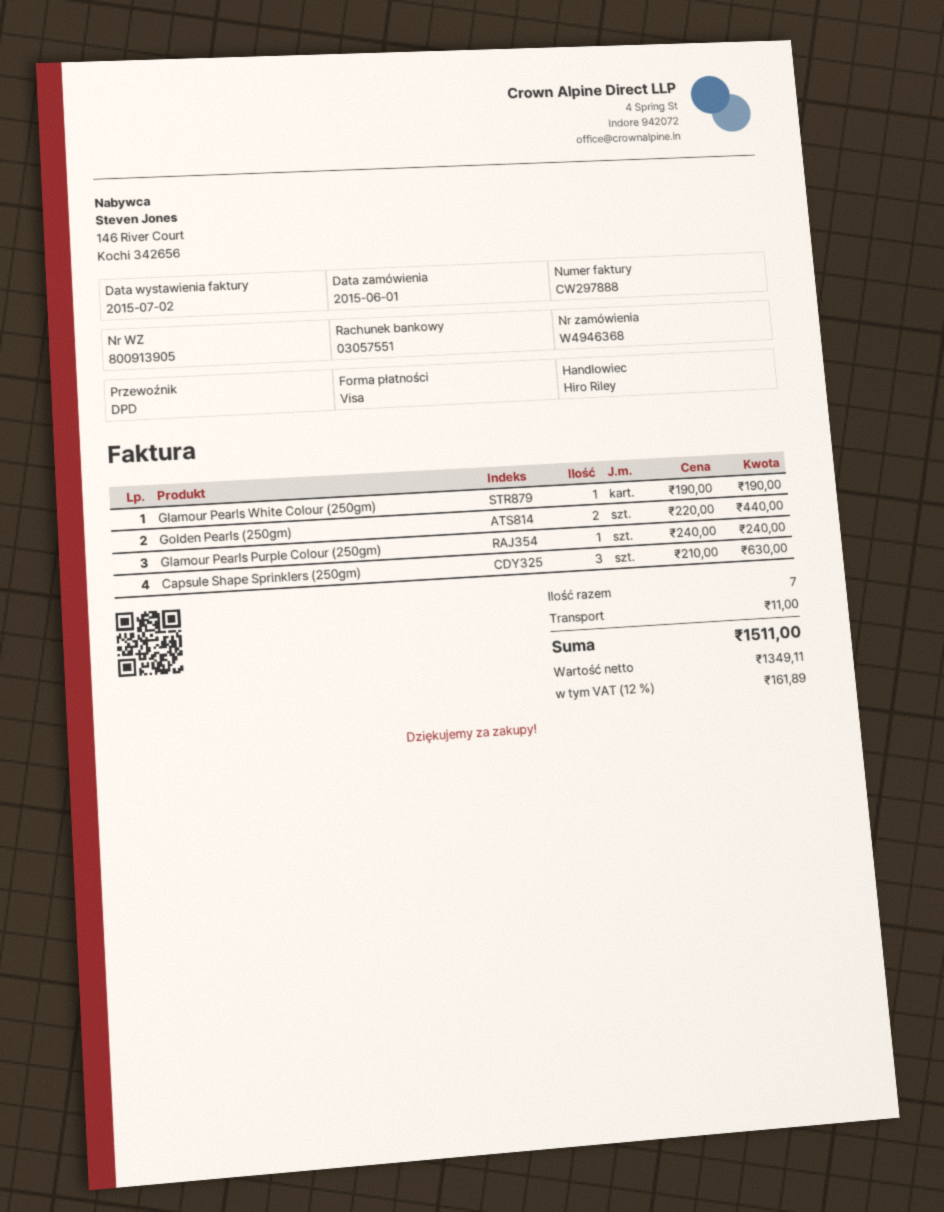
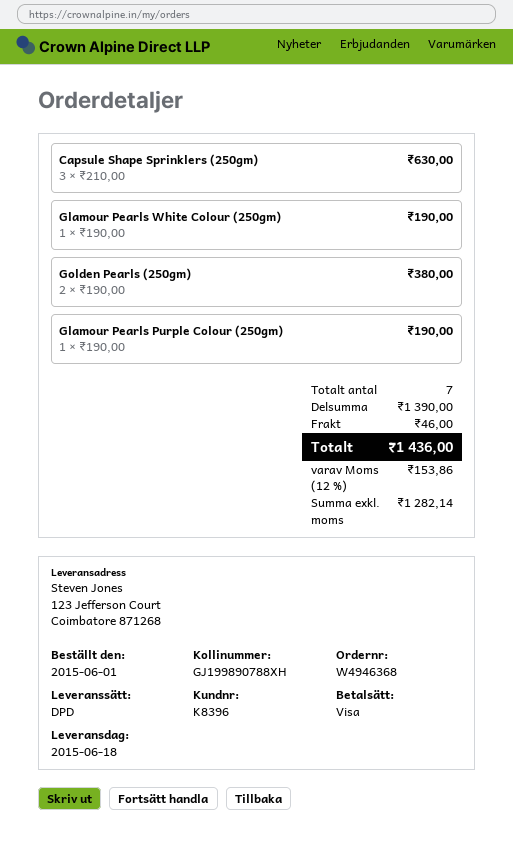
Golden Pearls (250gm): 2 x 220.00 = 440.00 -> 2 x 190.00 = 380.00
Glamour Pearls Purple Colour (250gm): 1 x 240.00 = 240.00 -> 1 x 190.00 = 190.00
shipping: 11.00 -> 46.00
net: 1349.11 -> 1282.14
tax: 12% = 161.89 -> 12% = 153.86
total: 1511.00 -> 1436.00

